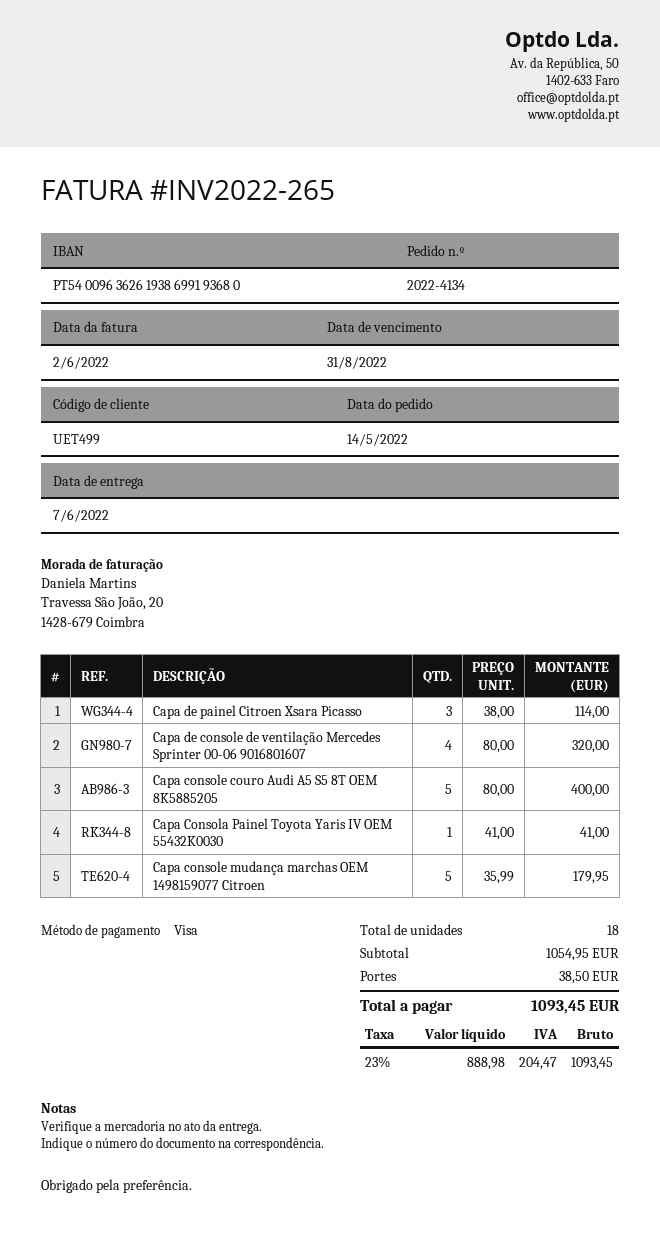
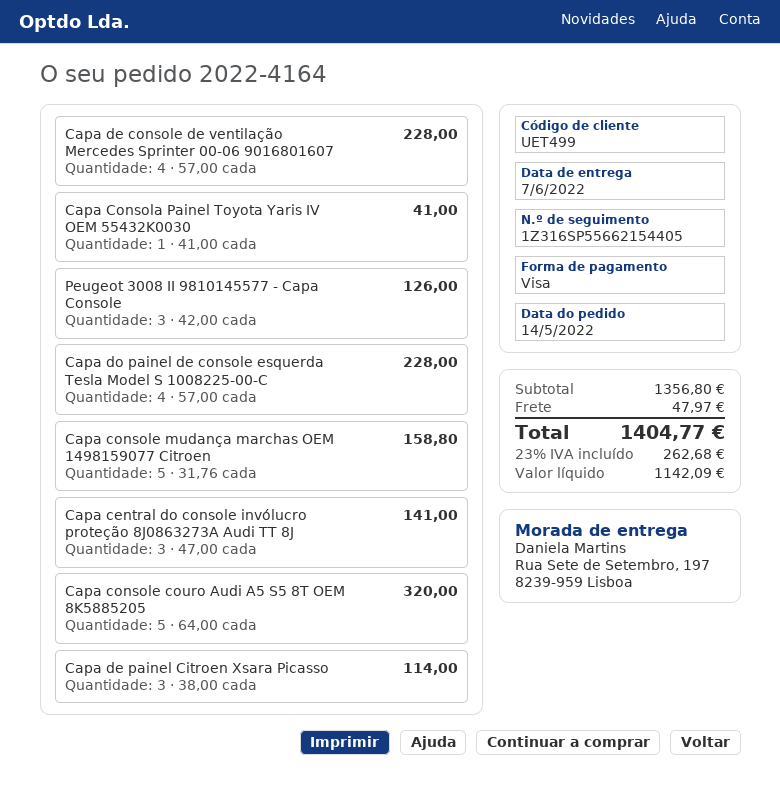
order number: 2022-4134 -> 2022-4164
Capa de console de ventilação Mercedes Sprinter 00-06 9016801607: 4 x 80.00 = 320.00 -> 4 x 57.00 = 228.00
Capa console couro Audi A5 S5 8T OEM 8K5885205: 5 x 80.00 = 400.00 -> 5 x 64.00 = 320.00
Capa console mudança marchas OEM 1498159077 Citroen: 5 x 35.99 = 179.95 -> 5 x 31.76 = 158.80
Peugeot 3008 II 9810145577 - Capa Console: none -> 3 x 42.00 = 126.00
Capa do painel de console esquerda Tesla Model S 1008225-00-C: none -> 4 x 57.00 = 228.00
Capa central do console invólucro proteção 8J0863273A Audi TT 8J: none -> 3 x 47.00 = 141.00
subtotal: 1054.95 -> 1356.80
shipping: 38.50 -> 47.97
net: 888.98 -> 1142.09
tax: 23% = 204.47 -> 23% = 262.68
total: 1093.45 -> 1404.77

